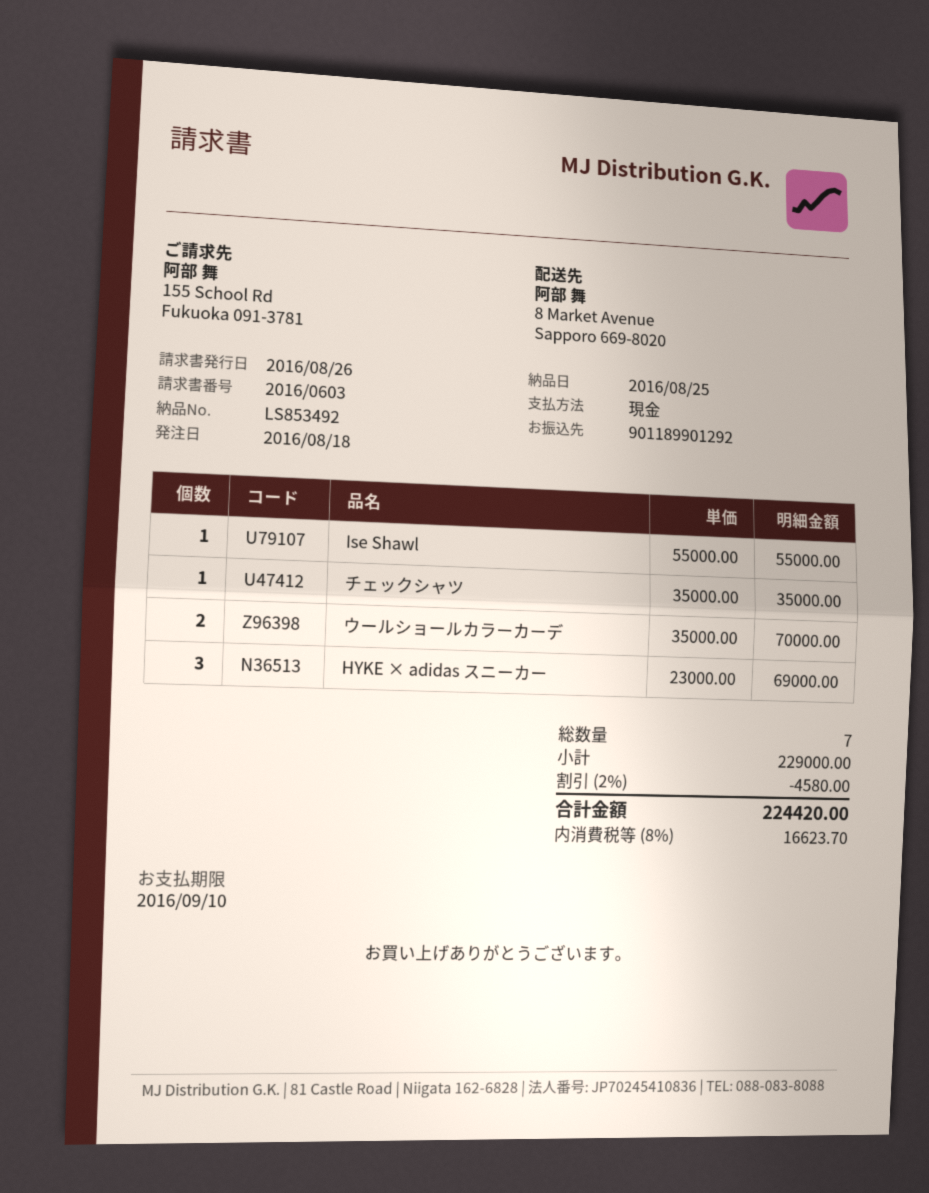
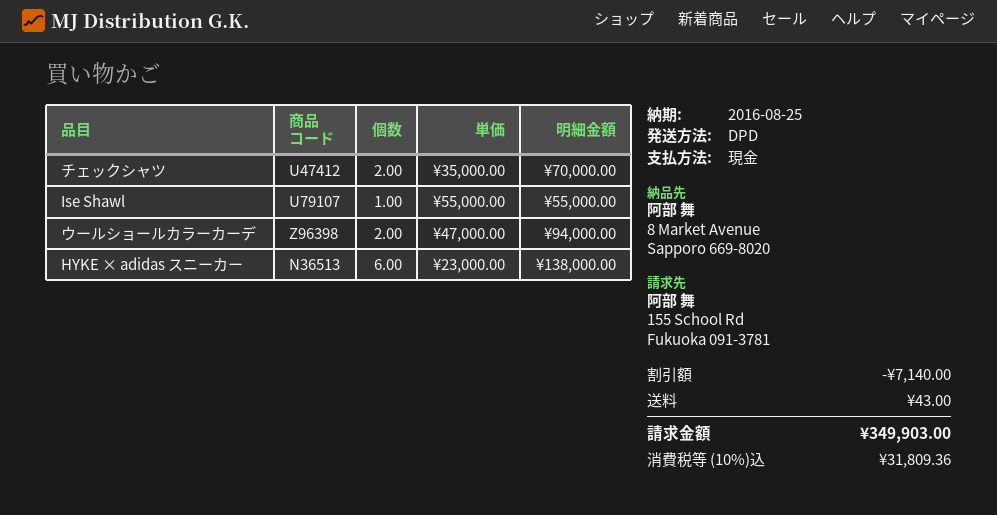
チェックシャツ: 1 x 35000.00 = 35000.00 -> 2 x 35000.00 = 70000.00
ウールショールカラーカーデ: 2 x 35000.00 = 70000.00 -> 2 x 47000.00 = 94000.00
HYKE × adidas スニーカー: 3 x 23000.00 = 69000.00 -> 6 x 23000.00 = 138000.00
discount: 4580.00 -> 7140.00
shipping: none -> 43.00
tax: 8% = 16623.70 -> 10% = 31809.36
total: 224420.00 -> 349903.00

